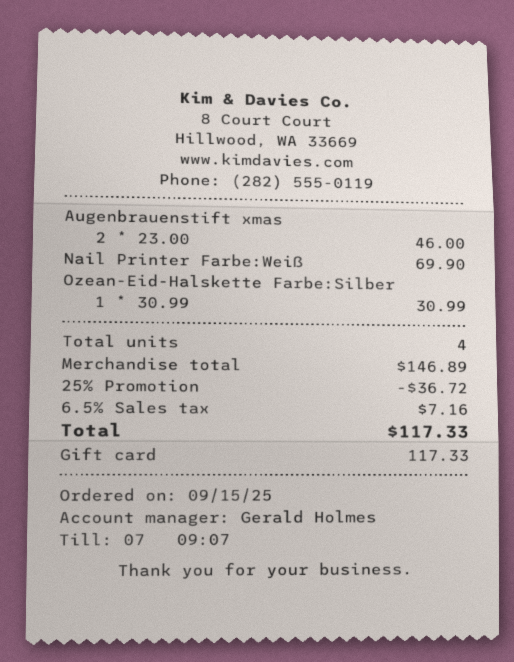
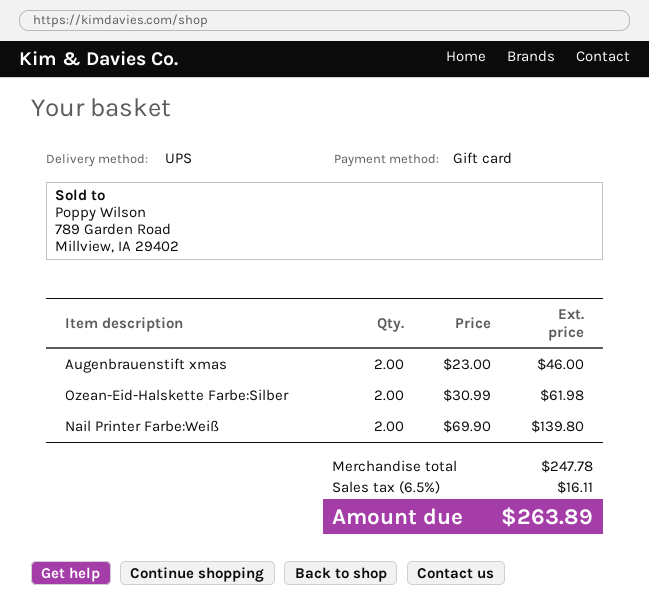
Nail Printer Farbe:Weiß: 1 x 69.90 = 69.90 -> 2 x 69.90 = 139.80
Ozean-Eid-Halskette Farbe:Silber: 1 x 30.99 = 30.99 -> 2 x 30.99 = 61.98
subtotal: 146.89 -> 247.78
discount: 25% = 36.72 -> none
tax: 6.5% = 7.16 -> 6.5% = 16.11
total: 117.33 -> 263.89

